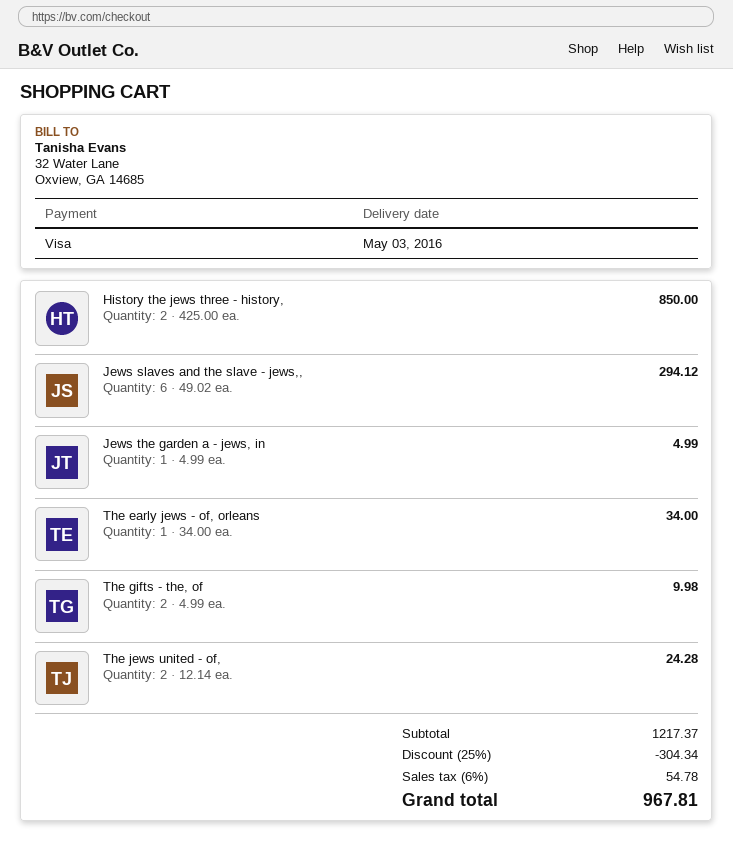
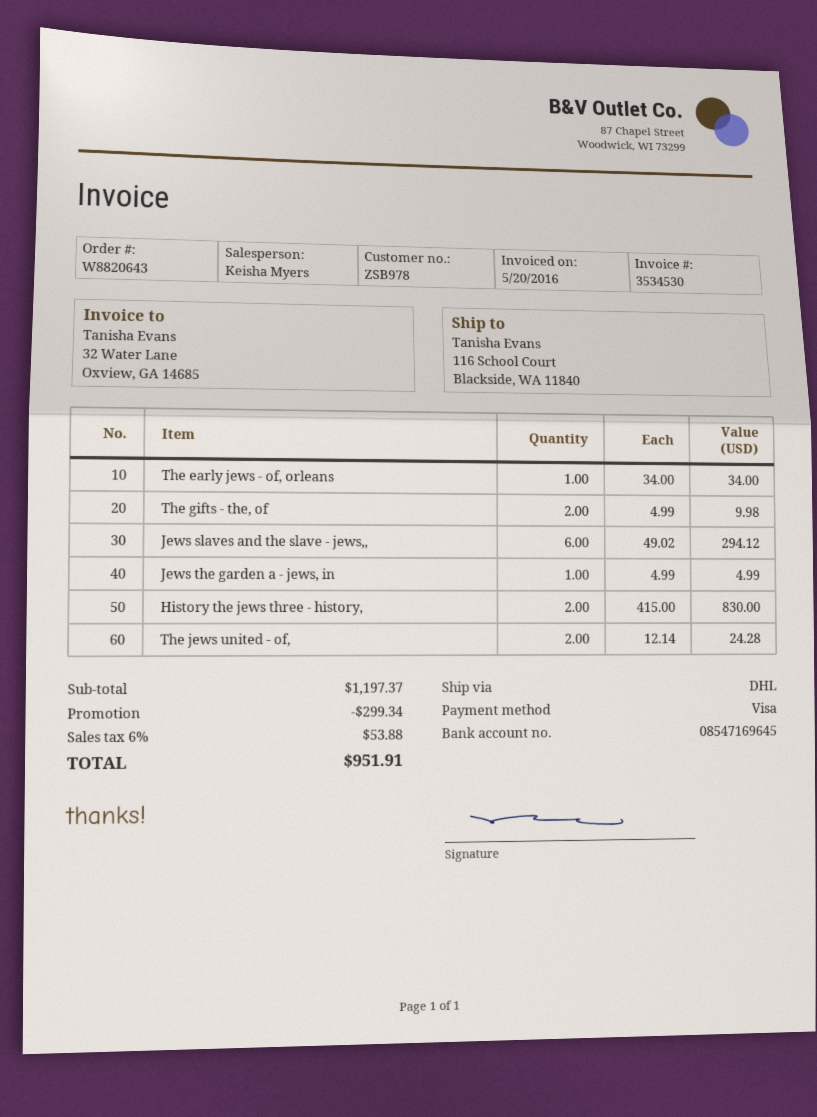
History the jews three - history,: 2 x 425.00 = 850.00 -> 2 x 415.00 = 830.00
subtotal: 1217.37 -> 1197.37
discount: 304.34 -> 299.34
tax: 6% = 54.78 -> 6% = 53.88
total: 967.81 -> 951.91

